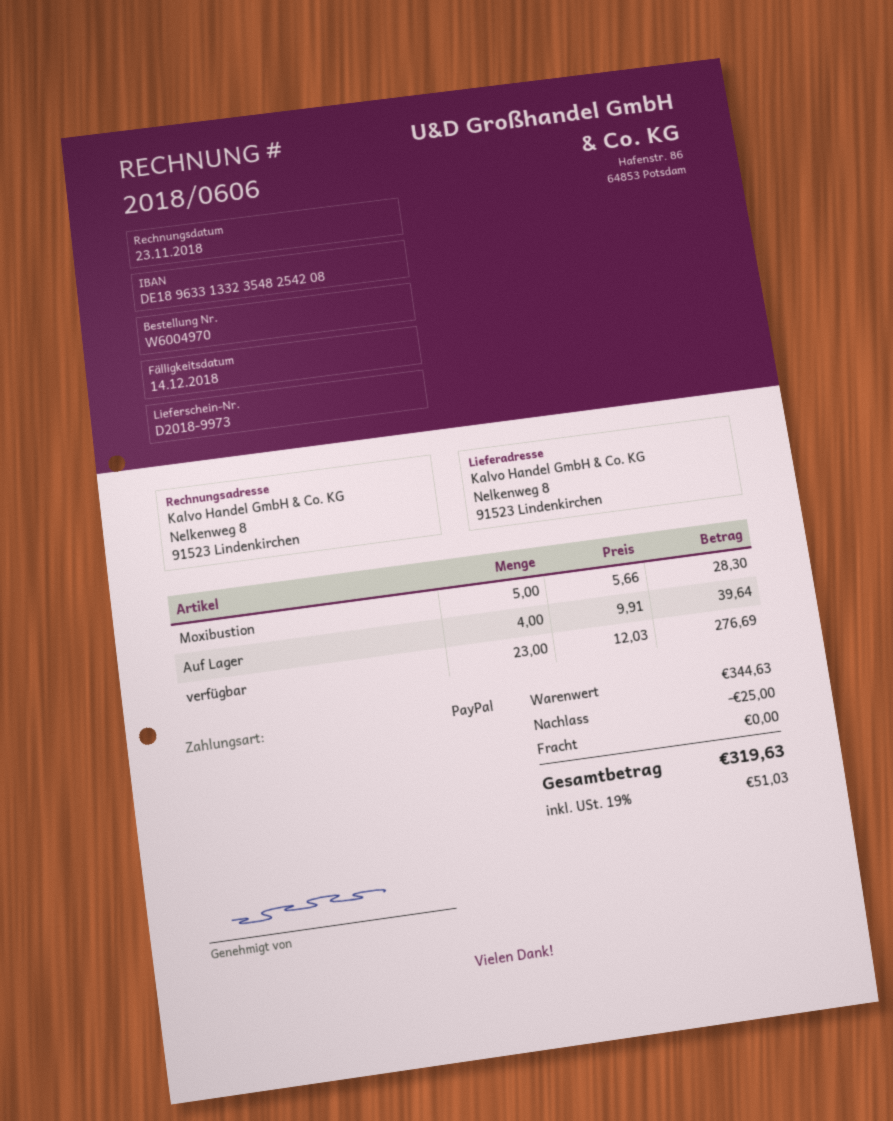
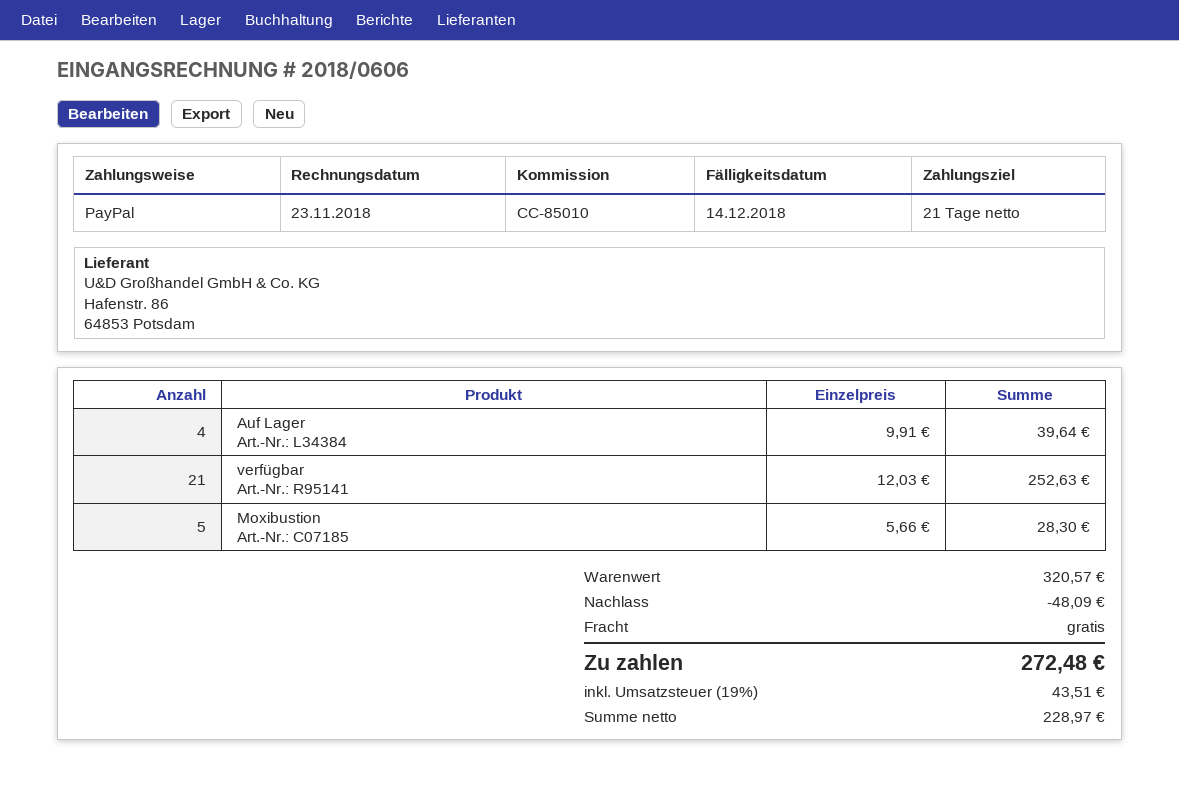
verfügbar: 23 x 12.03 = 276.69 -> 21 x 12.03 = 252.63
subtotal: 344.63 -> 320.57
discount: 25.00 -> 48.09
tax: 19% = 51.03 -> 19% = 43.51
total: 319.63 -> 272.48

